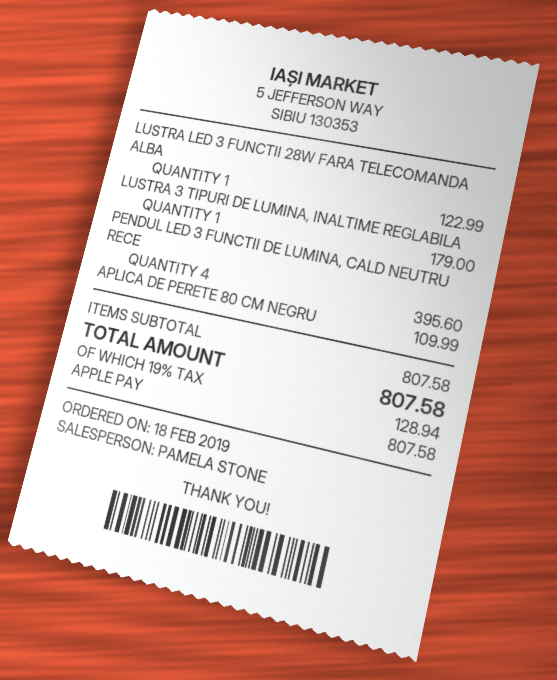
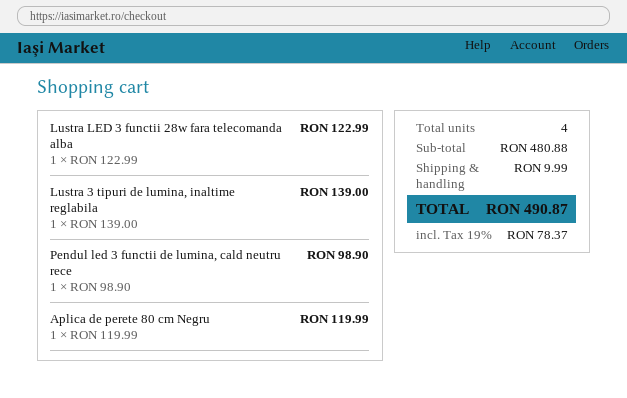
LUSTRA 3 TIPURI DE LUMINA, INALTIME REGLABILA: 1 for 179.00 -> 1 for 139.00
PENDUL LED 3 FUNCTII DE LUMINA, CALD NEUTRU RECE: 4 for 395.60 -> 1 for 98.90
APLICA DE PERETE 80 CM NEGRU: 1 for 109.99 -> 1 for 119.99
subtotal: 807.58 -> 480.88
shipping: none -> 9.99
tax: 19% = 128.94 -> 19% = 78.37
total: 807.58 -> 490.87

